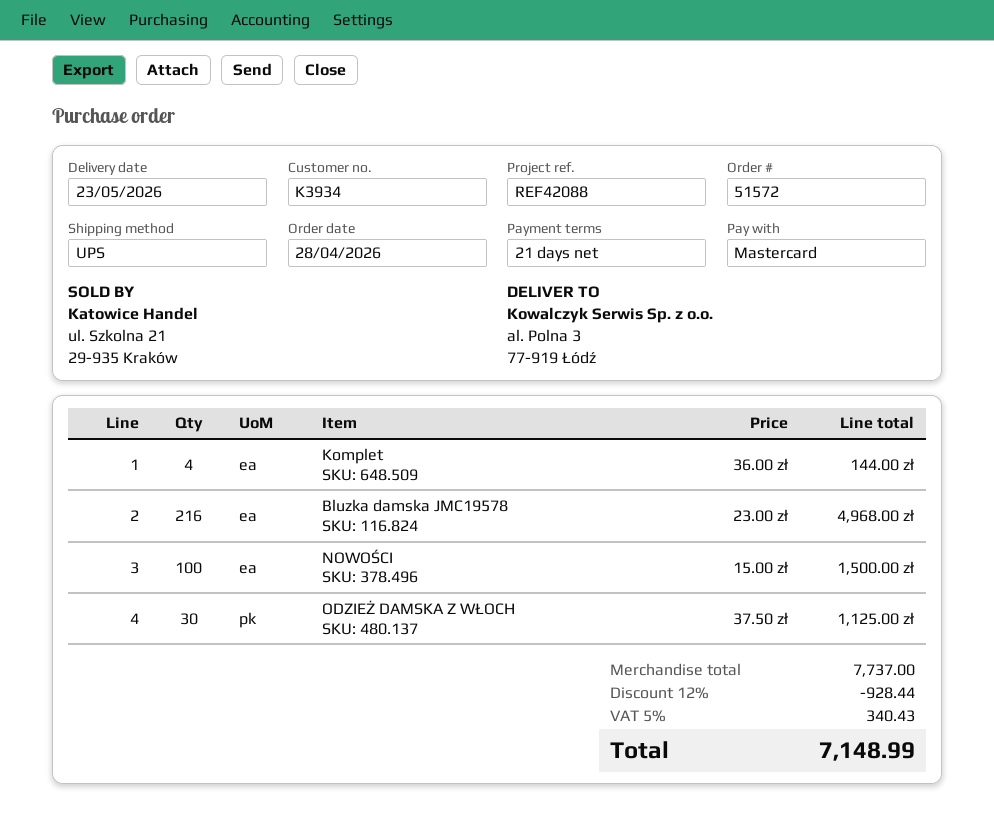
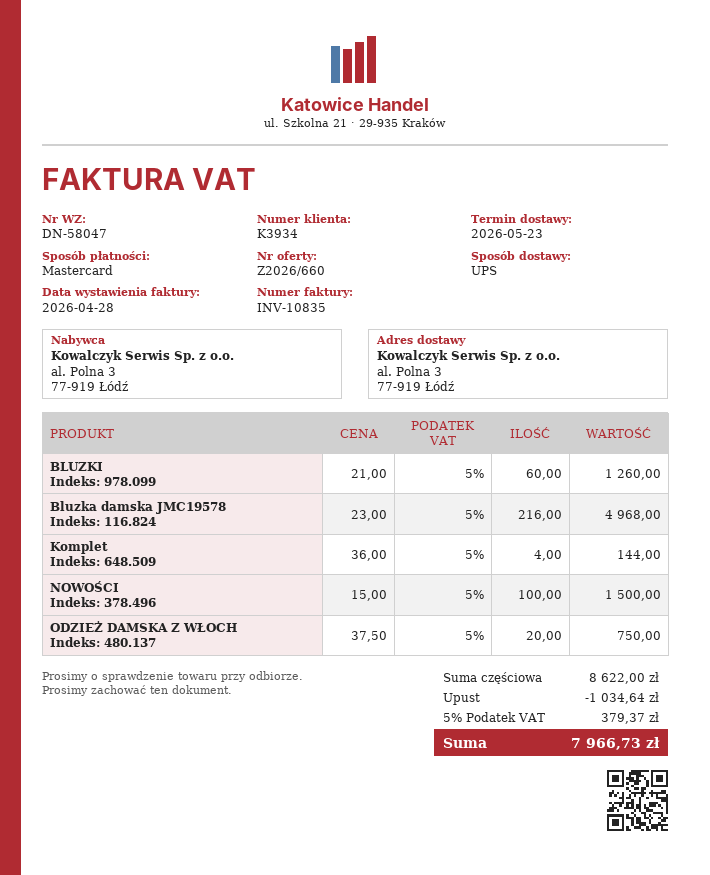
ODZIEŻ DAMSKA Z WŁOCH: 30 x 37.50 = 1125.00 -> 20 x 37.50 = 750.00
BLUZKI: none -> 60 x 21.00 = 1260.00
subtotal: 7737.00 -> 8622.00
discount: 928.44 -> 1034.64
tax: 5% = 340.43 -> 5% = 379.37
total: 7148.99 -> 7966.73

